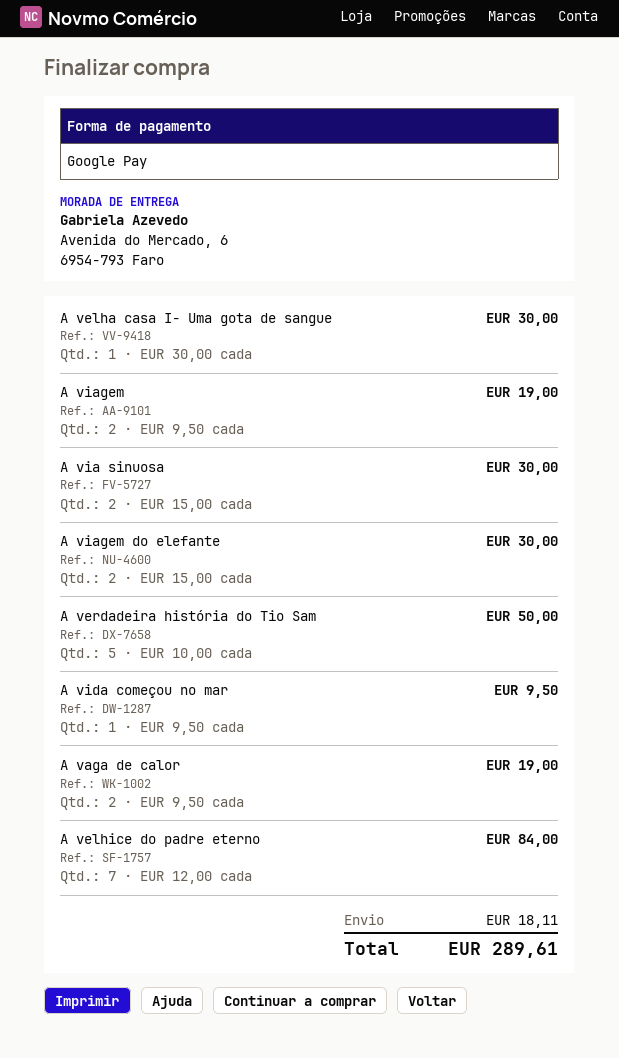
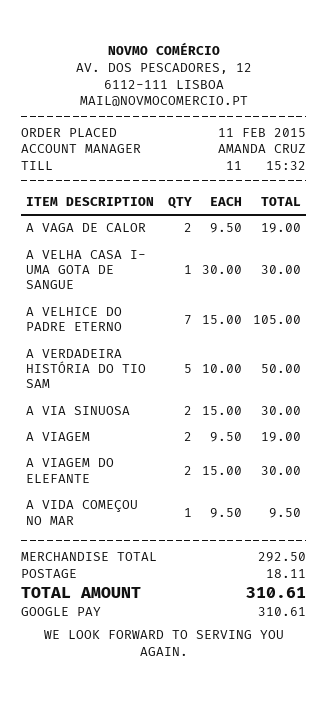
A velhice do padre eterno: 7 x 12.00 = 84.00 -> 7 x 15.00 = 105.00
total: 289.61 -> 310.61

